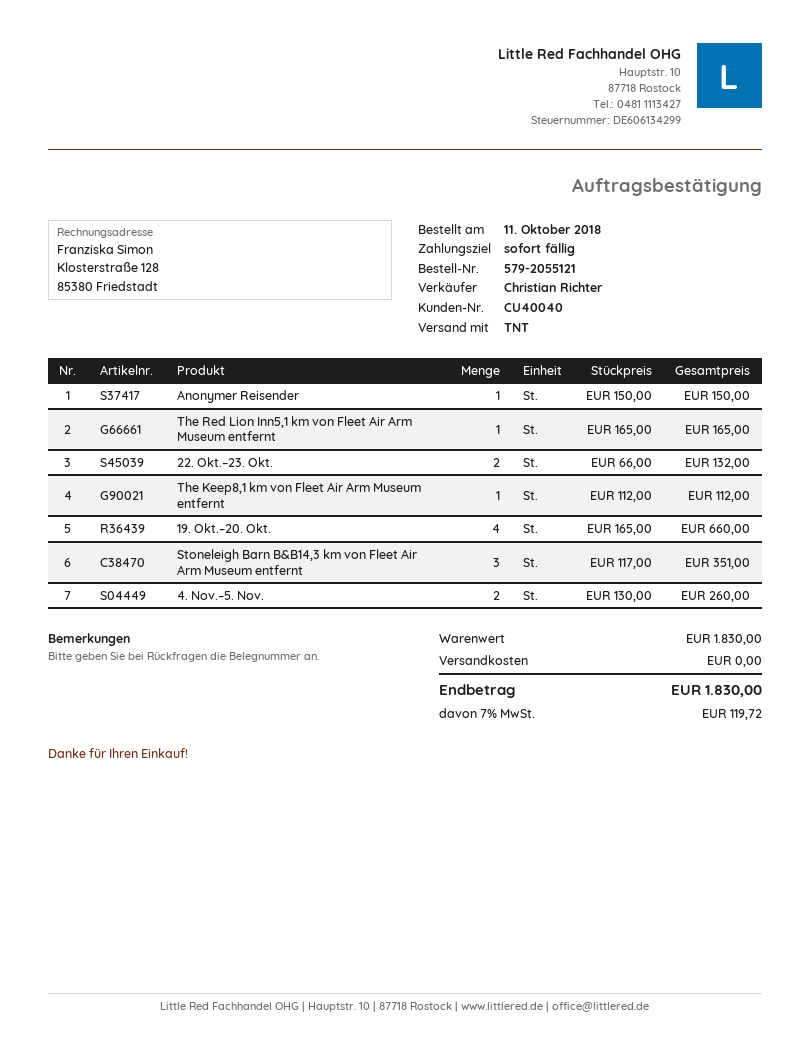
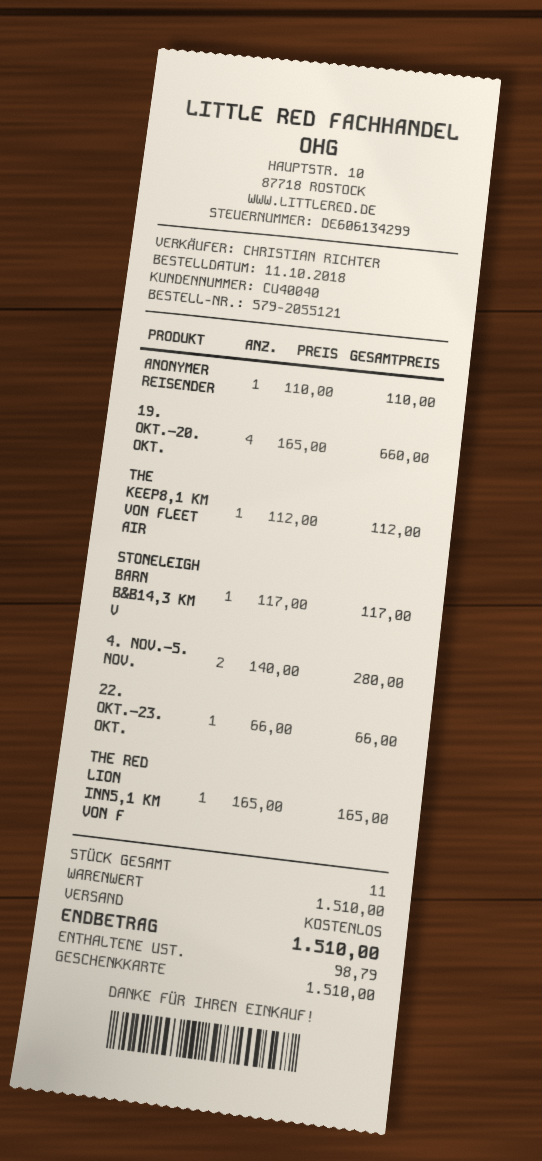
Anonymer Reisender: 1 x 150.00 = 150.00 -> 1 x 110.00 = 110.00
22. Okt.–23. Okt.: 2 x 66.00 = 132.00 -> 1 x 66.00 = 66.00
Stoneleigh Barn B&B14,3 km von Fleet Air Arm Museum entfernt: 3 x 117.00 = 351.00 -> 1 x 117.00 = 117.00
4. Nov.–5. Nov.: 2 x 130.00 = 260.00 -> 2 x 140.00 = 280.00
subtotal: 1830.00 -> 1510.00
tax: 119.72 -> 98.79
total: 1830.00 -> 1510.00

